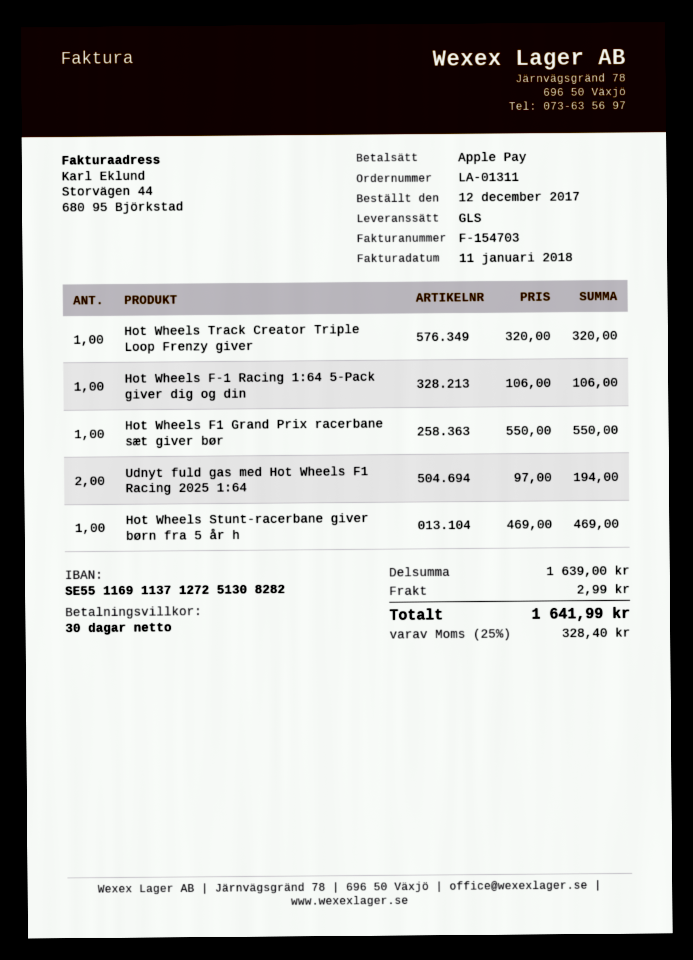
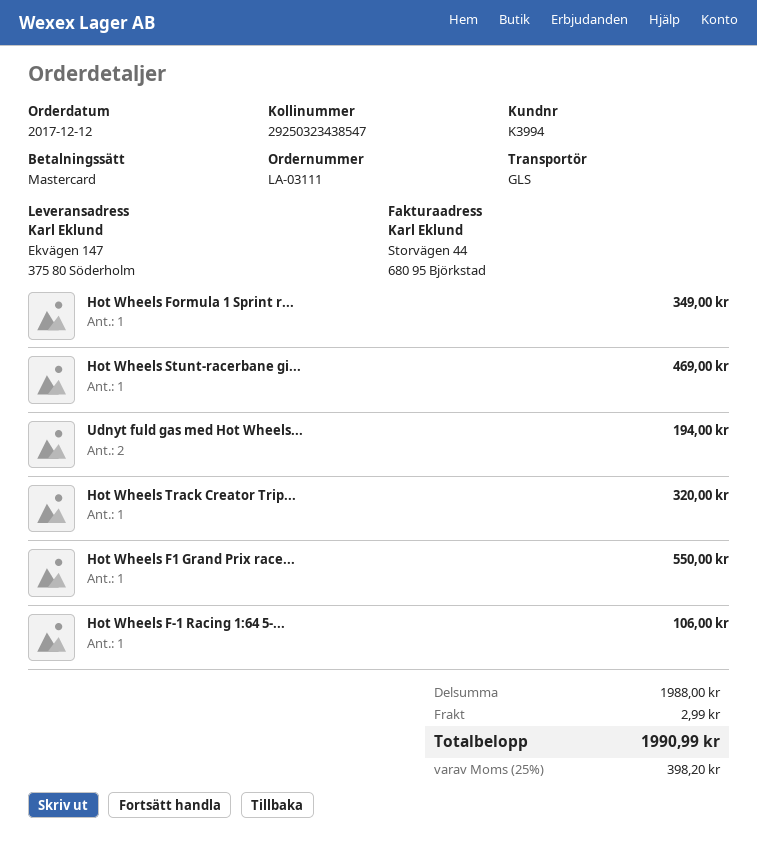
order number: LA-01311 -> LA-03111
payment method: Apple Pay -> Mastercard
Hot Wheels Formula 1 Sprint r...: none -> 1 for 349.00
subtotal: 1639.00 -> 1988.00
tax: 25% = 328.40 -> 25% = 398.20
total: 1641.99 -> 1990.99

